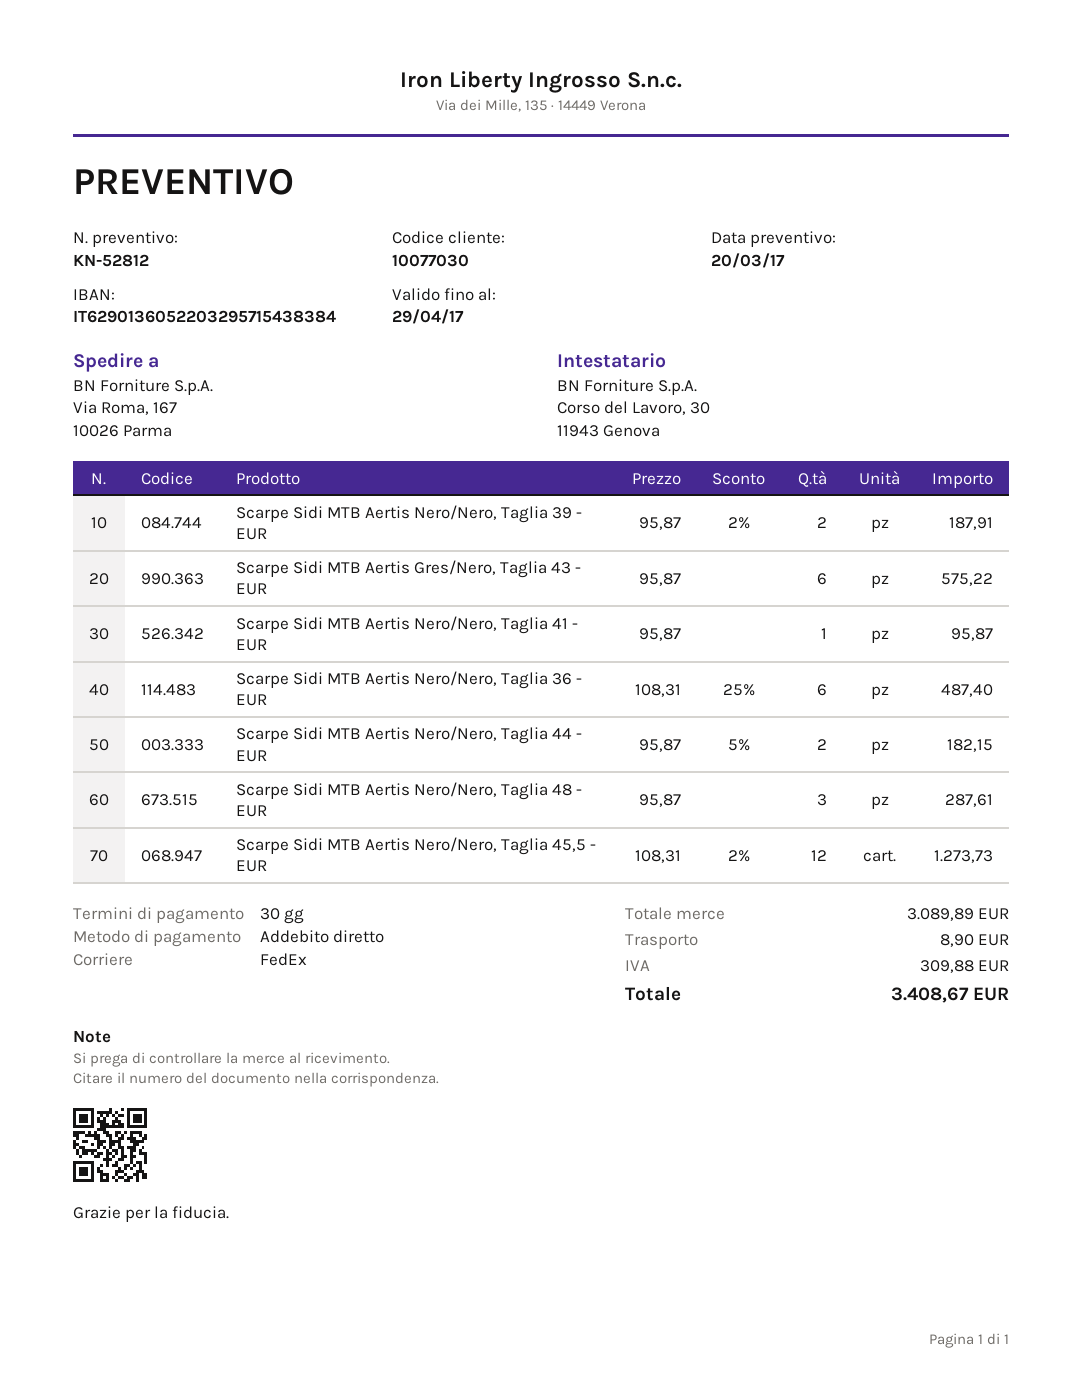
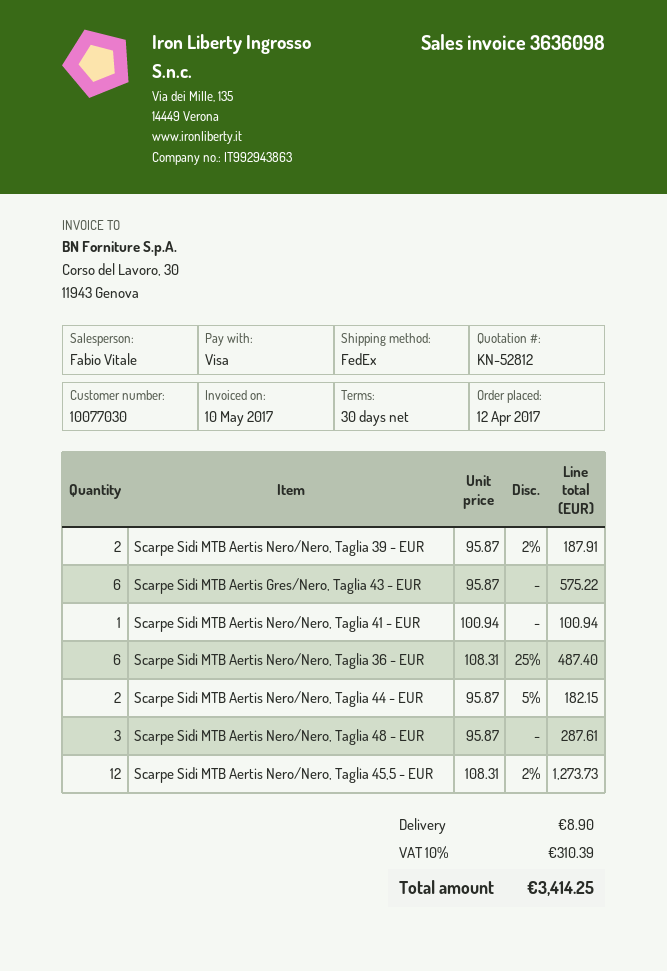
payment method: direct debit -> Visa
Scarpe Sidi MTB Aertis Nero/Nero, Taglia 41 - EUR: 1 x 95.87 = 95.87 -> 1 x 100.94 = 100.94
tax: 309.88 -> 310.39
total: 3408.67 -> 3414.25

